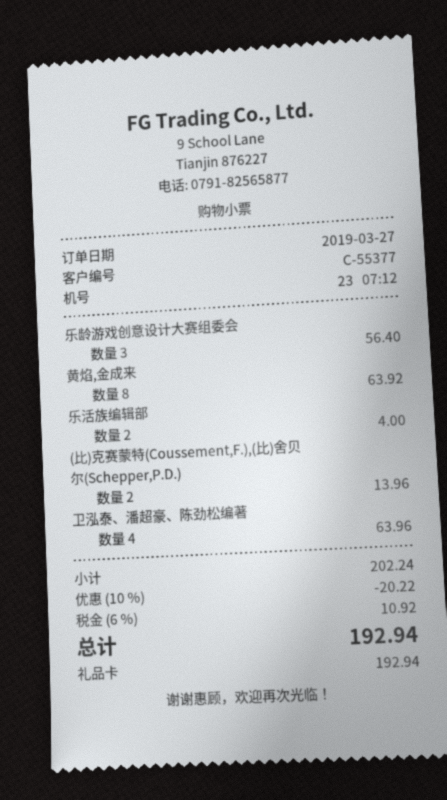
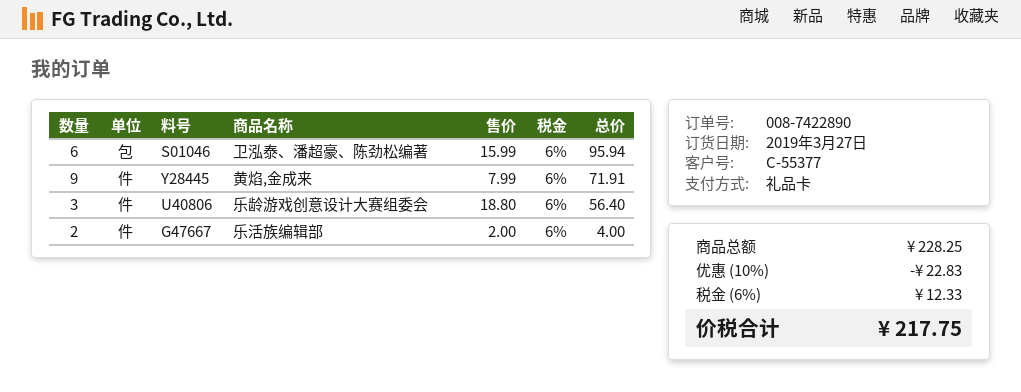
黄焰,金成来: 8 for 63.92 -> 9 for 71.91
(比)克赛蒙特(Coussement,F.),(比)舍贝尔(Schepper,P.D.): 2 for 13.96 -> none
卫泓泰、潘超豪、陈劲松编著: 4 for 63.96 -> 6 for 95.94
subtotal: 202.24 -> 228.25
discount: 10% = 20.22 -> 10% = 22.83
tax: 6% = 10.92 -> 6% = 12.33
total: 192.94 -> 217.75

